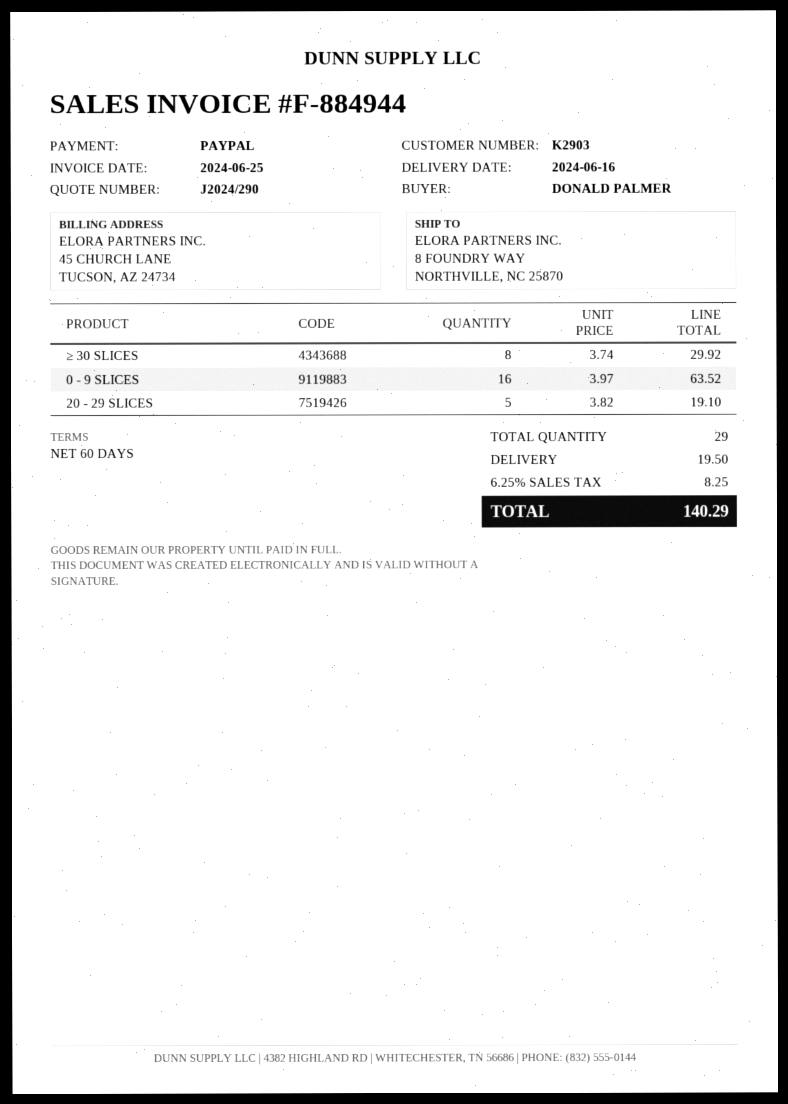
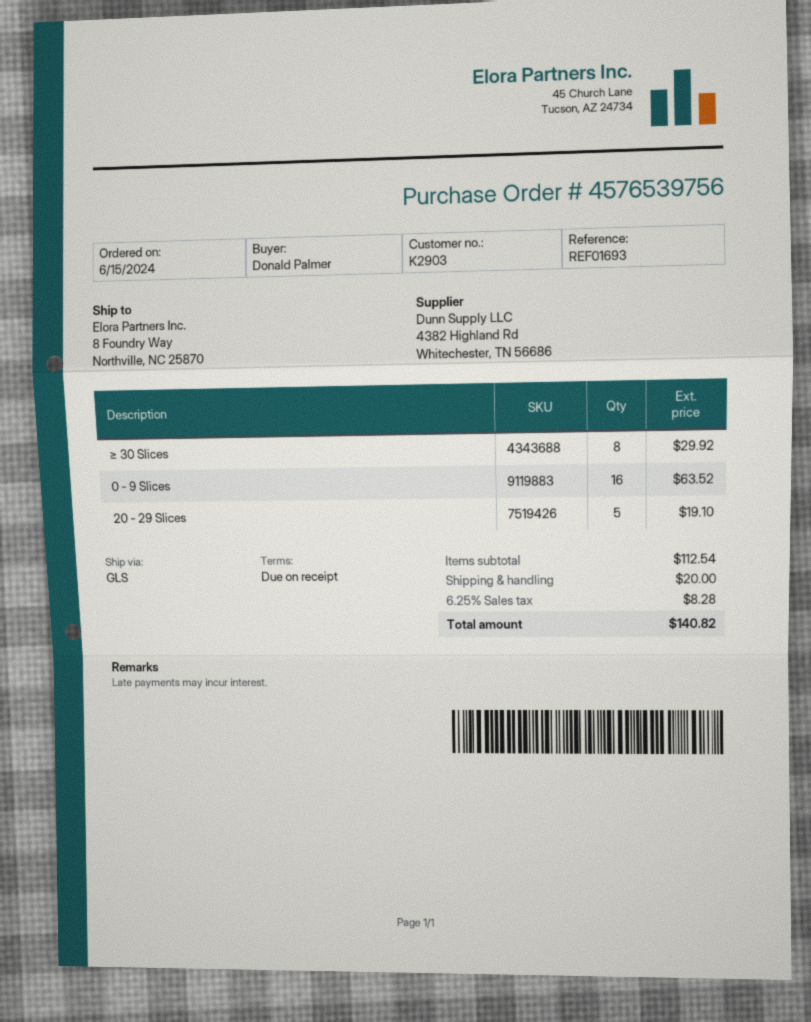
payment terms: 60 days -> on receipt
shipping: 19.50 -> 20.00
tax: 6.25% = 8.25 -> 6.25% = 8.28
total: 140.29 -> 140.82

